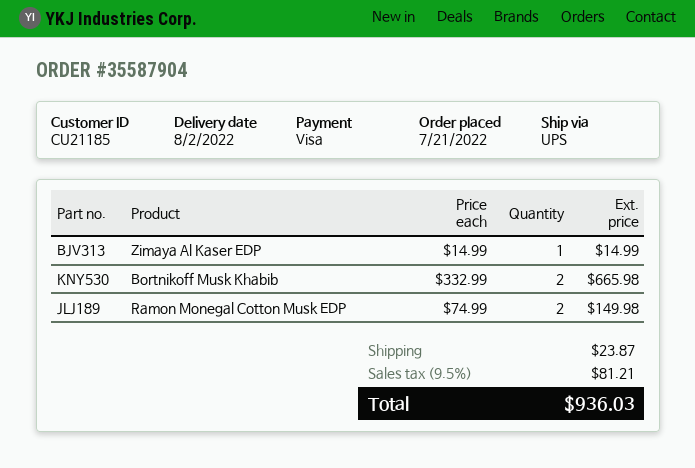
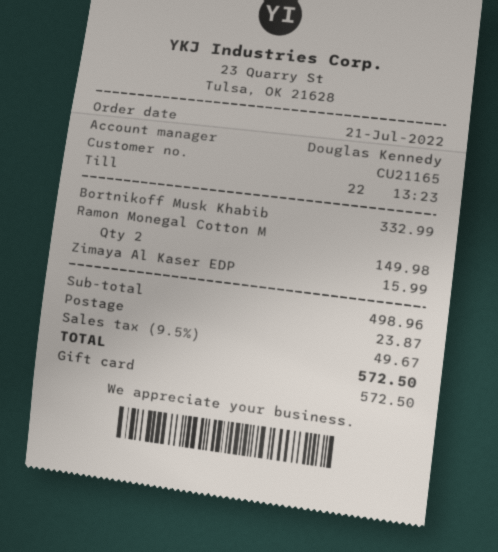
customer number: CU21185 -> CU21165
payment method: Visa -> gift card
Zimaya Al Kaser EDP: 1 for 14.99 -> 1 for 15.99
Bortnikoff Musk Khabib: 2 for 665.98 -> 1 for 332.99
tax: 9.5% = 81.21 -> 9.5% = 49.67
total: 936.03 -> 572.50

